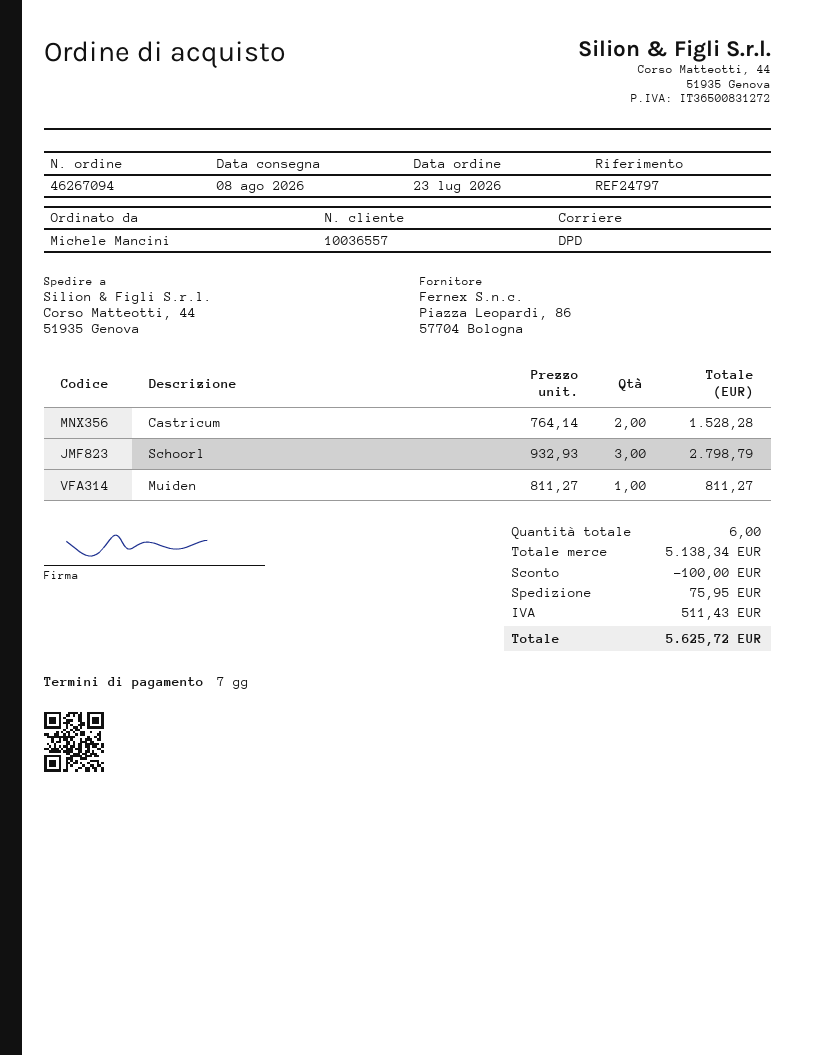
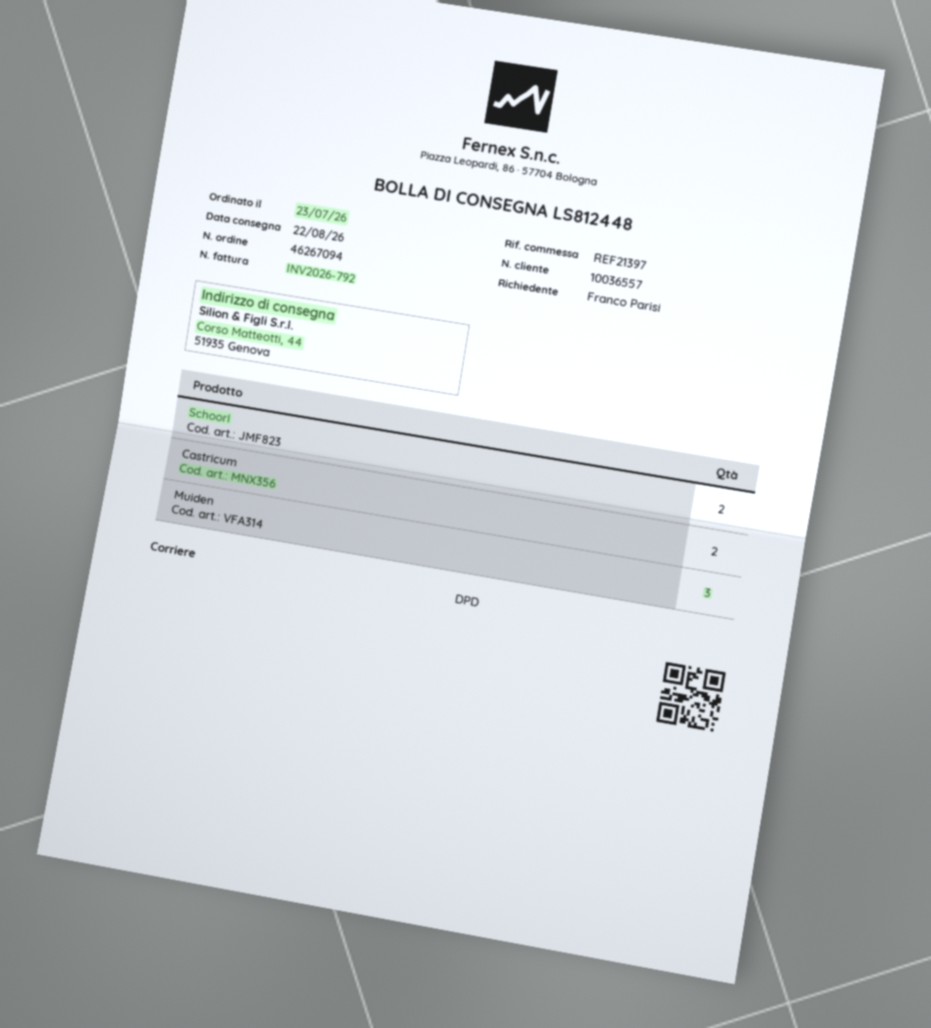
delivery date: 2026-08-08 -> 2026-08-22
reference: REF24797 -> REF21397
ordered by: Michele Mancini -> Franco Parisi
Schoorl: 3 -> 2
Muiden: 1 -> 3

